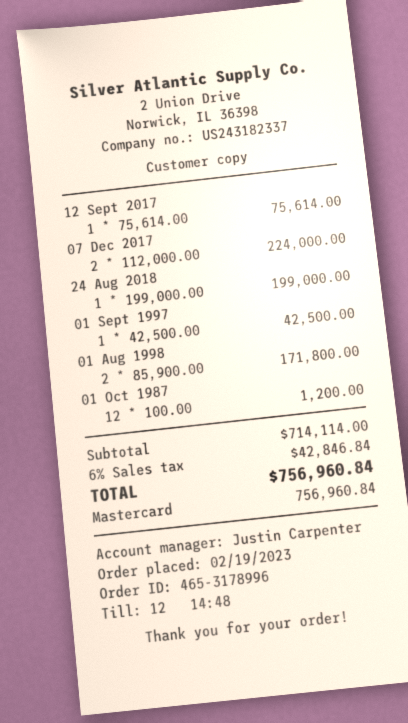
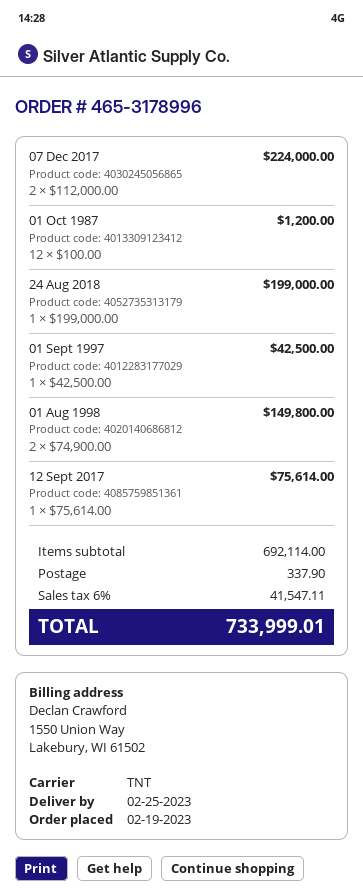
01 Aug 1998: 2 x 85900.00 = 171800.00 -> 2 x 74900.00 = 149800.00
subtotal: 714114.00 -> 692114.00
shipping: none -> 337.90
tax: 6% = 42846.84 -> 6% = 41547.11
total: 756960.84 -> 733999.01

